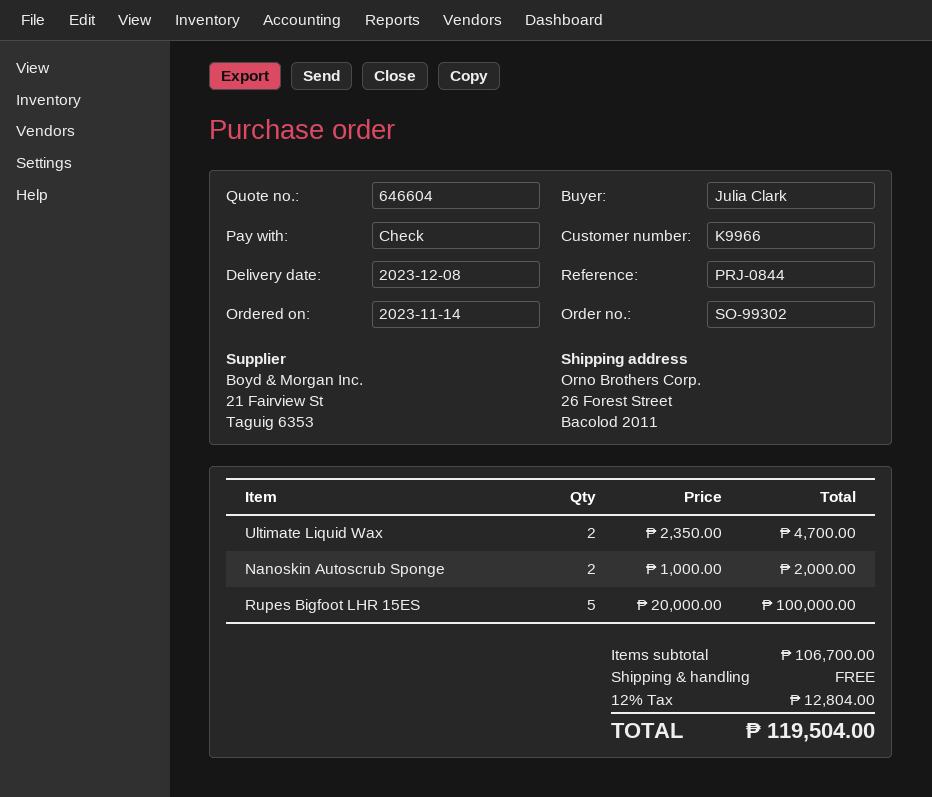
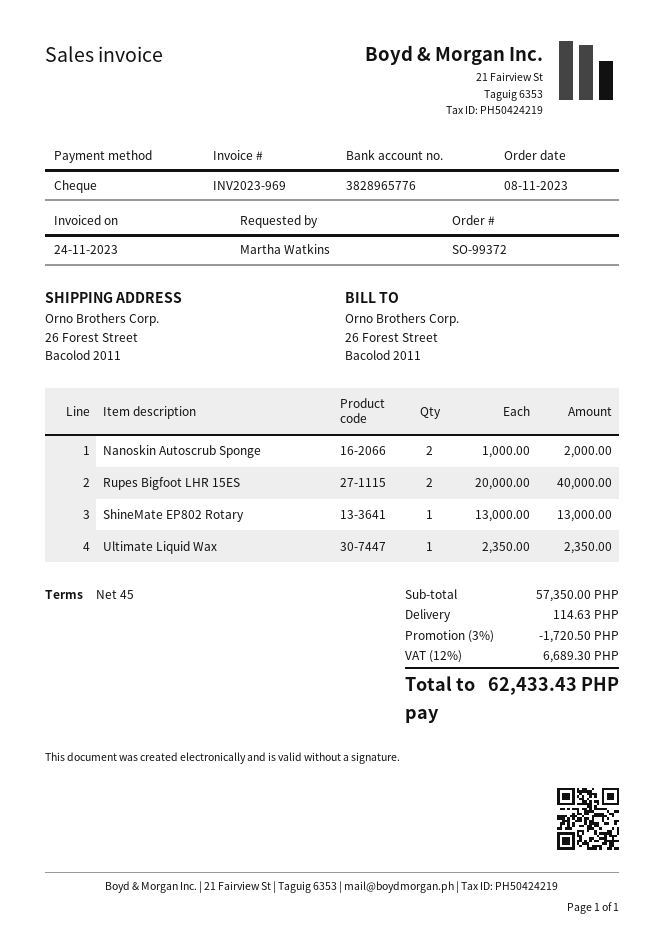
order number: SO-99302 -> SO-99372
order date: 2023-11-14 -> 2023-11-08
ordered by: Julia Clark -> Martha Watkins
Ultimate Liquid Wax: 2 x 2350.00 = 4700.00 -> 1 x 2350.00 = 2350.00
Rupes Bigfoot LHR 15ES: 5 x 20000.00 = 100000.00 -> 2 x 20000.00 = 40000.00
ShineMate EP802 Rotary: none -> 1 x 13000.00 = 13000.00
subtotal: 106700.00 -> 57350.00
discount: none -> 3% = 1720.50
shipping: 0.00 -> 114.63
tax: 12% = 12804.00 -> 12% = 6689.30
total: 119504.00 -> 62433.43

